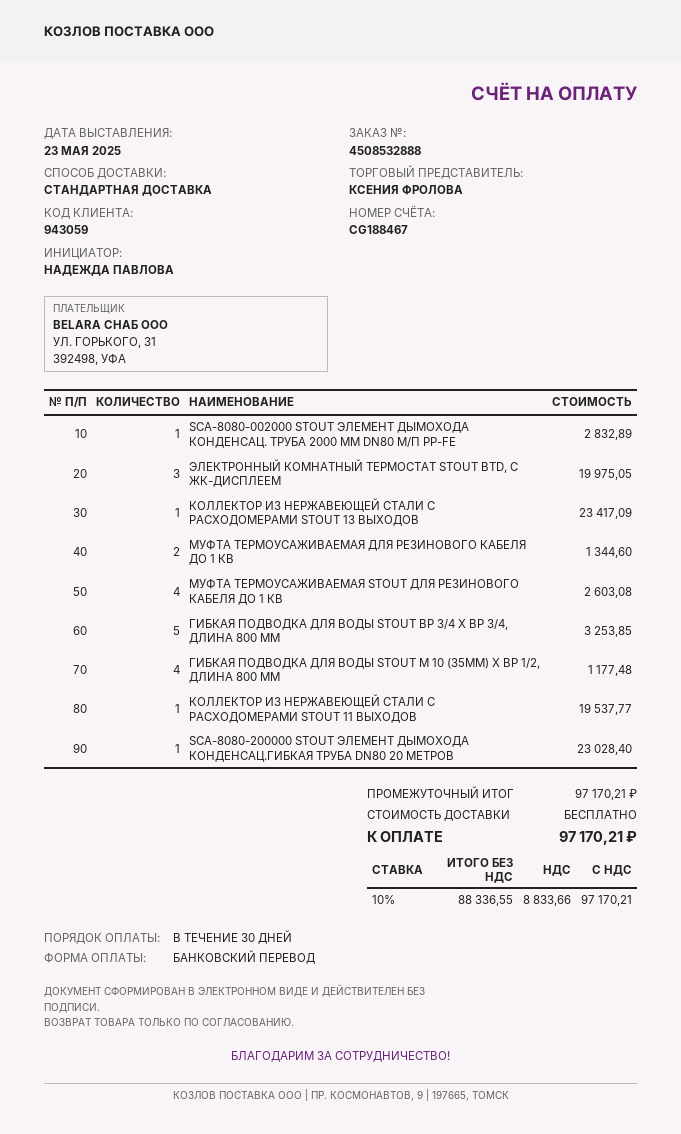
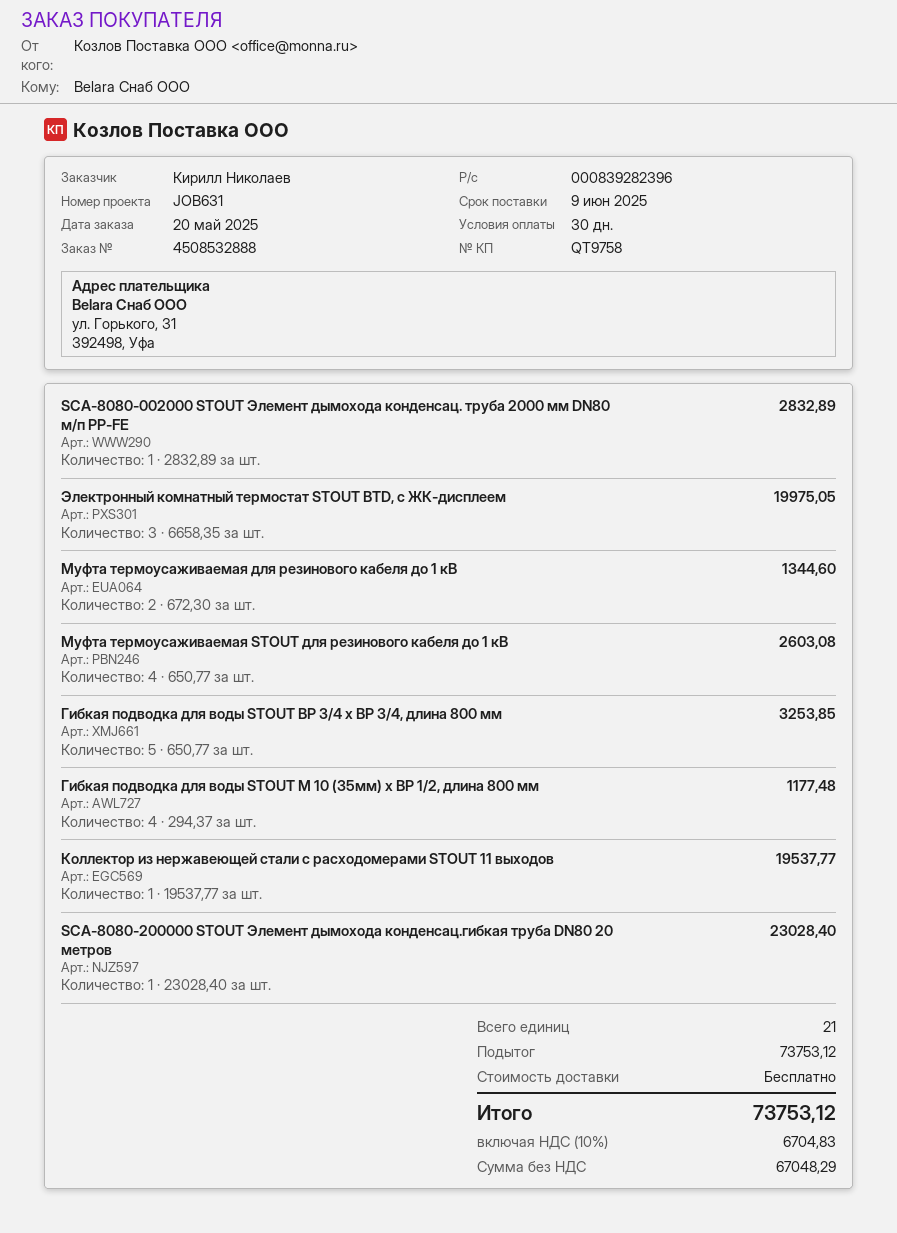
ordered by: НАДЕЖДА ПАВЛОВА -> Кирилл Николаев
КОЛЛЕКТОР ИЗ НЕРЖАВЕЮЩЕЙ СТАЛИ С РАСХОДОМЕРАМИ STOUT 13 ВЫХОДОВ: 1 for 23417.09 -> none
subtotal: 97170.21 -> 73753.12
net: 88336.55 -> 67048.29
tax: 10% = 8833.66 -> 10% = 6704.83
total: 97170.21 -> 73753.12

